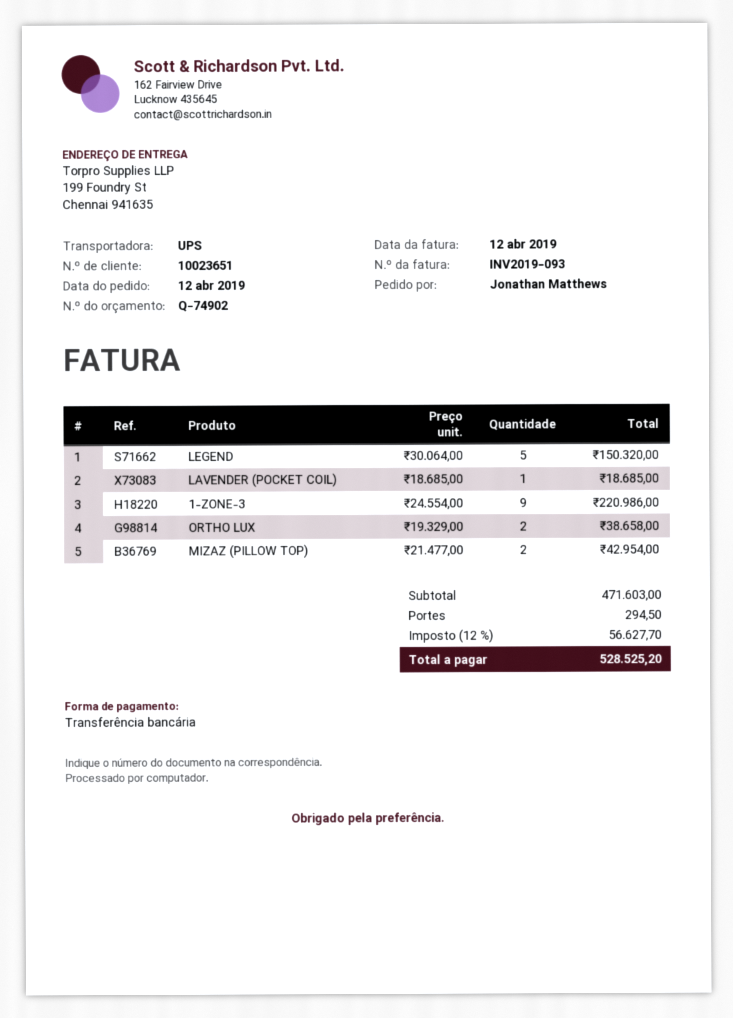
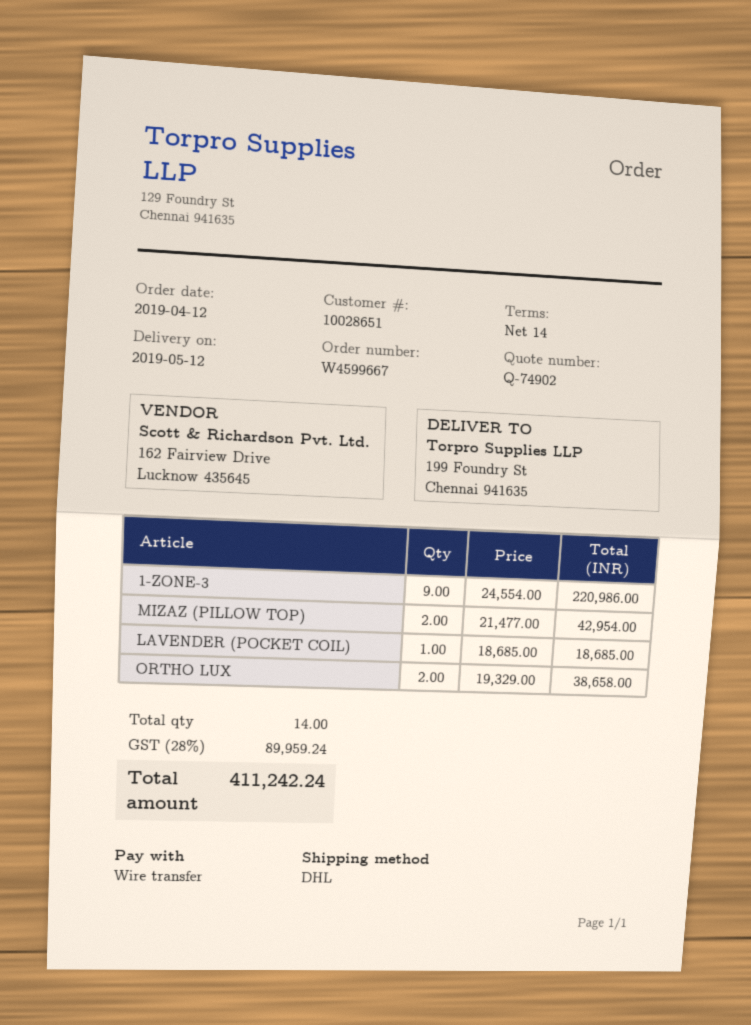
customer number: 10023651 -> 10028651
shipping method: UPS -> DHL
LEGEND: 5 x 30064.00 = 150320.00 -> none
shipping: 294.50 -> none
tax: 12% = 56627.70 -> 28% = 89959.24
total: 528525.20 -> 411242.24

